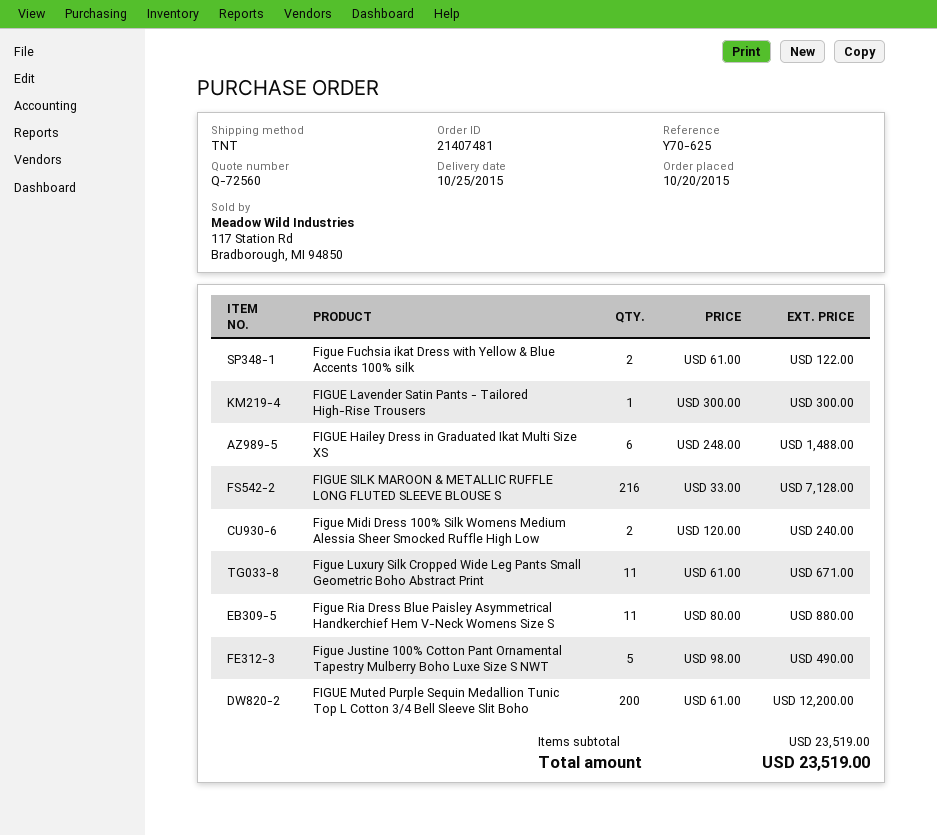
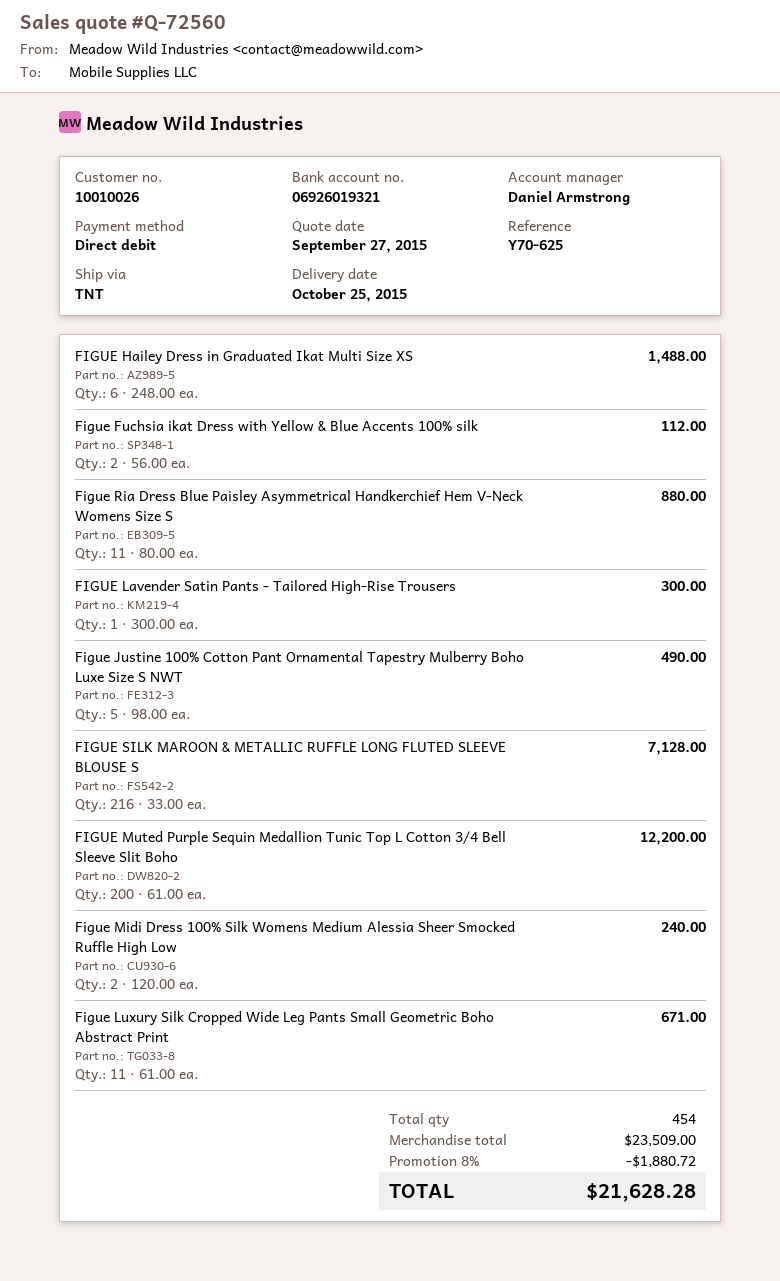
Figue Fuchsia ikat Dress with Yellow & Blue Accents 100% silk: 2 x 61.00 = 122.00 -> 2 x 56.00 = 112.00
subtotal: 23519.00 -> 23509.00
discount: none -> 8% = 1880.72
total: 23519.00 -> 21628.28

